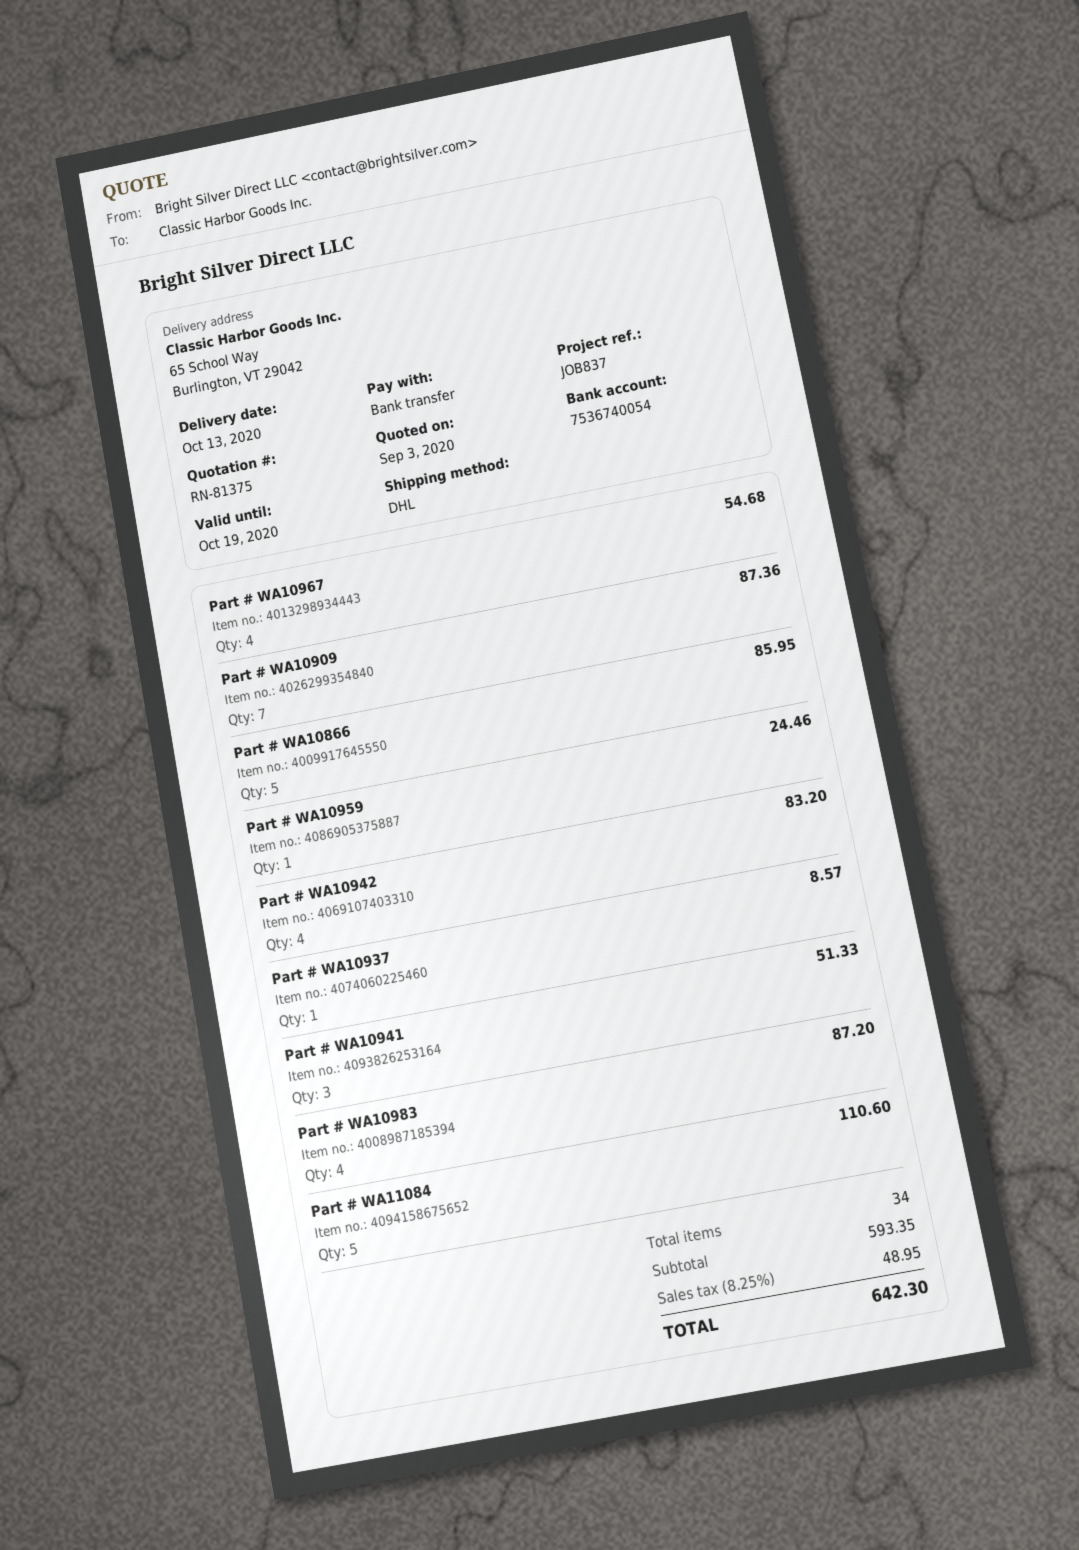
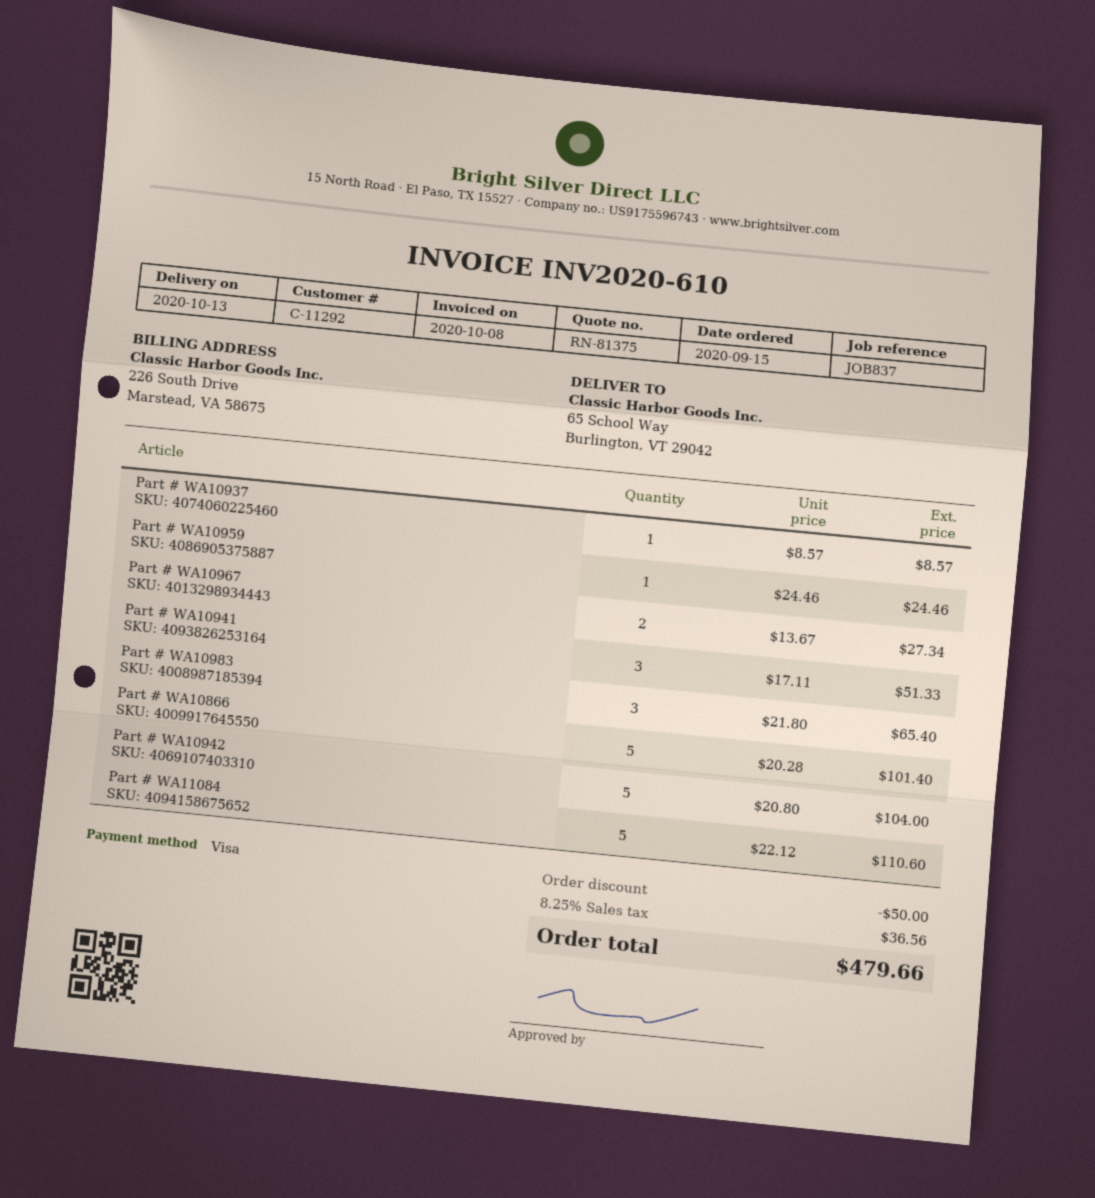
payment method: bank transfer -> Visa
Part # WA10967: 4 for 54.68 -> 2 for 27.34
Part # WA10909: 7 for 87.36 -> none
Part # WA10866: 5 for 85.95 -> 5 for 101.40
Part # WA10942: 4 for 83.20 -> 5 for 104.00
Part # WA10983: 4 for 87.20 -> 3 for 65.40
discount: none -> 50.00
tax: 8.25% = 48.95 -> 8.25% = 36.56
total: 642.30 -> 479.66

